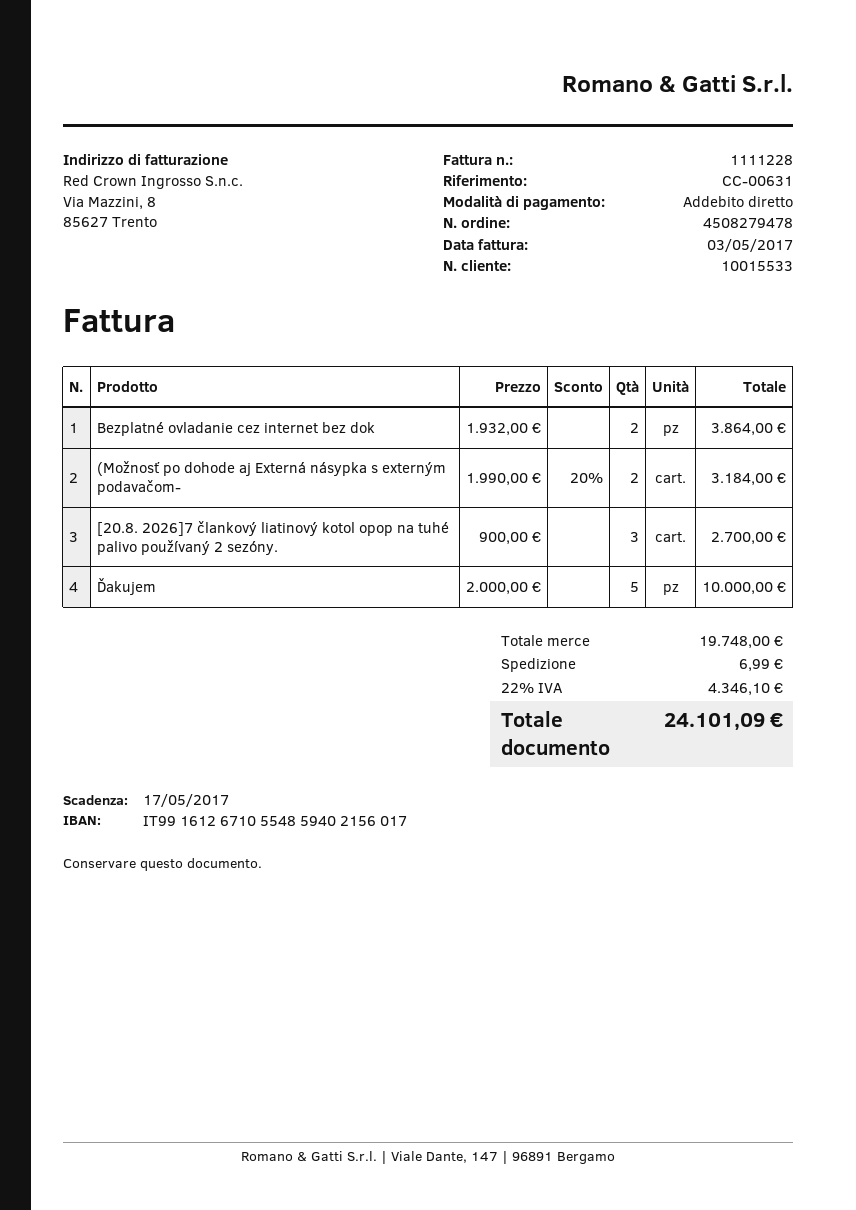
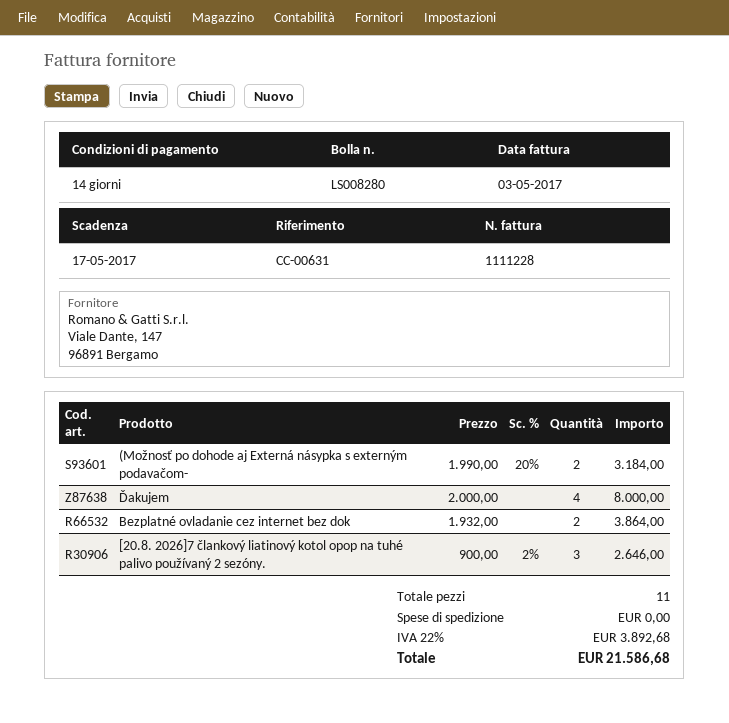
[20.8. 2026]7 člankový liatinový kotol opop na tuhé palivo používaný 2 sezóny.: 3 x 900.00 = 2700.00 -> 3 x 900.00 - 2% = 2646.00
Ďakujem: 5 x 2000.00 = 10000.00 -> 4 x 2000.00 = 8000.00
shipping: 6.99 -> 0.00
tax: 22% = 4346.10 -> 22% = 3892.68
total: 24101.09 -> 21586.68

